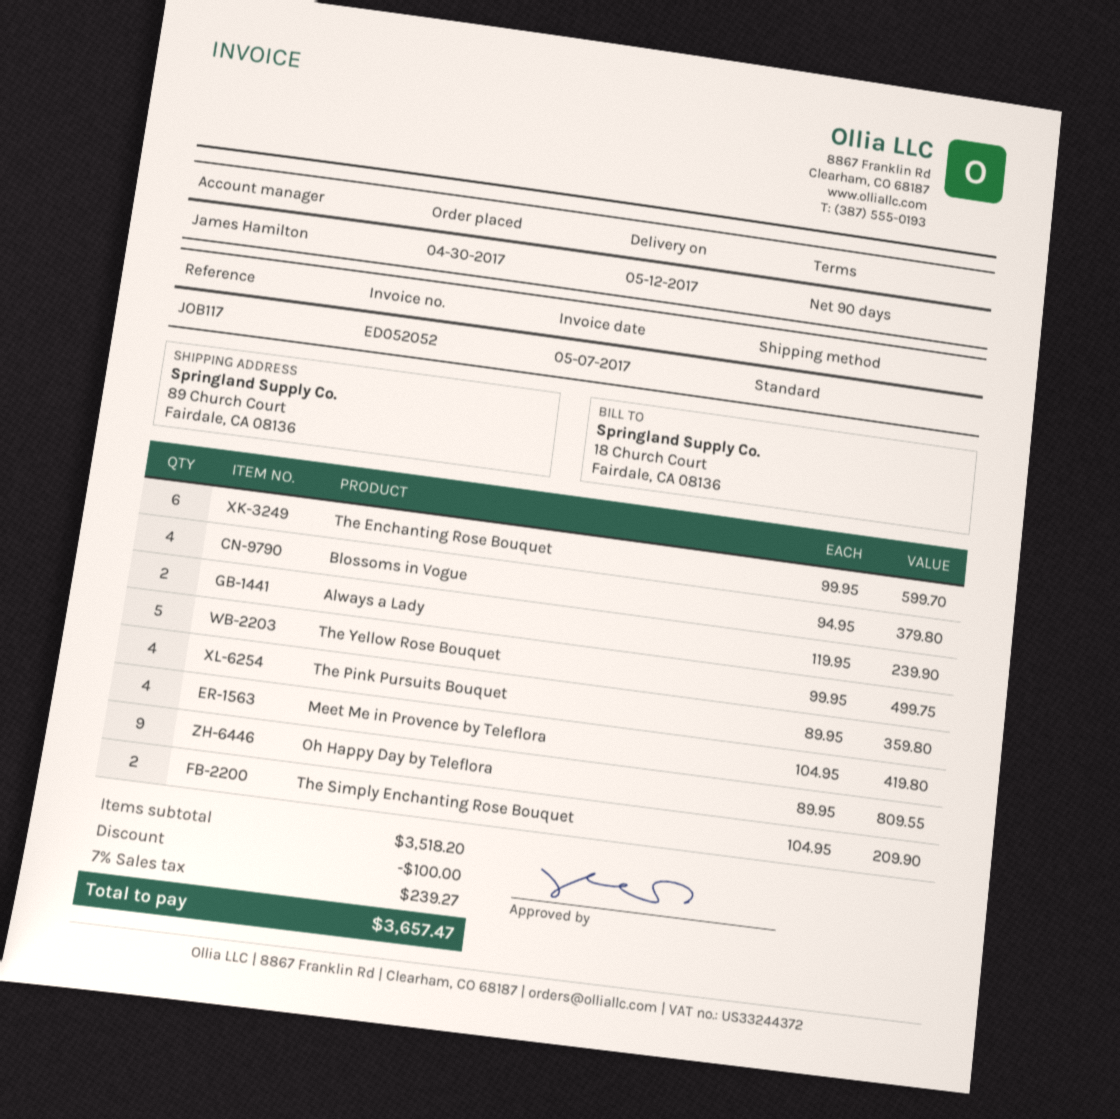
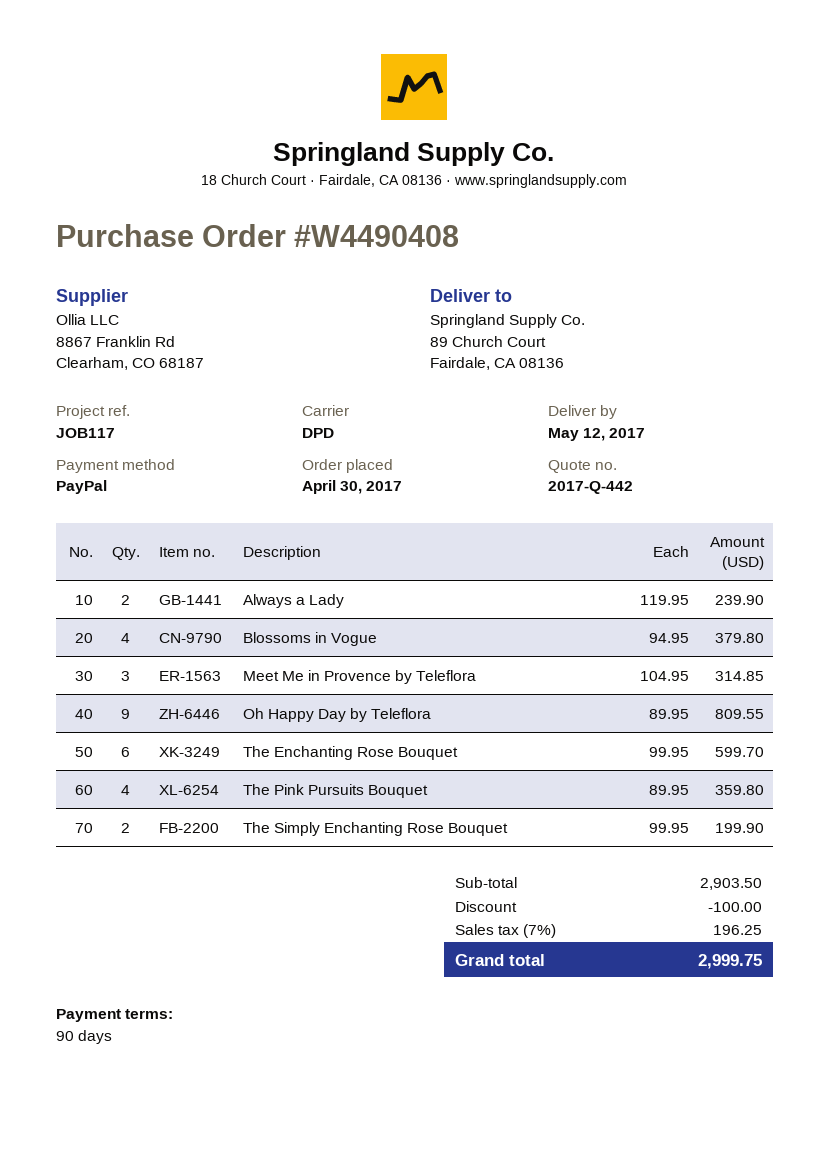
shipping method: standard -> DPD
The Yellow Rose Bouquet: 5 x 99.95 = 499.75 -> none
Meet Me in Provence by Teleflora: 4 x 104.95 = 419.80 -> 3 x 104.95 = 314.85
The Simply Enchanting Rose Bouquet: 2 x 104.95 = 209.90 -> 2 x 99.95 = 199.90
subtotal: 3518.20 -> 2903.50
tax: 7% = 239.27 -> 7% = 196.25
total: 3657.47 -> 2999.75

